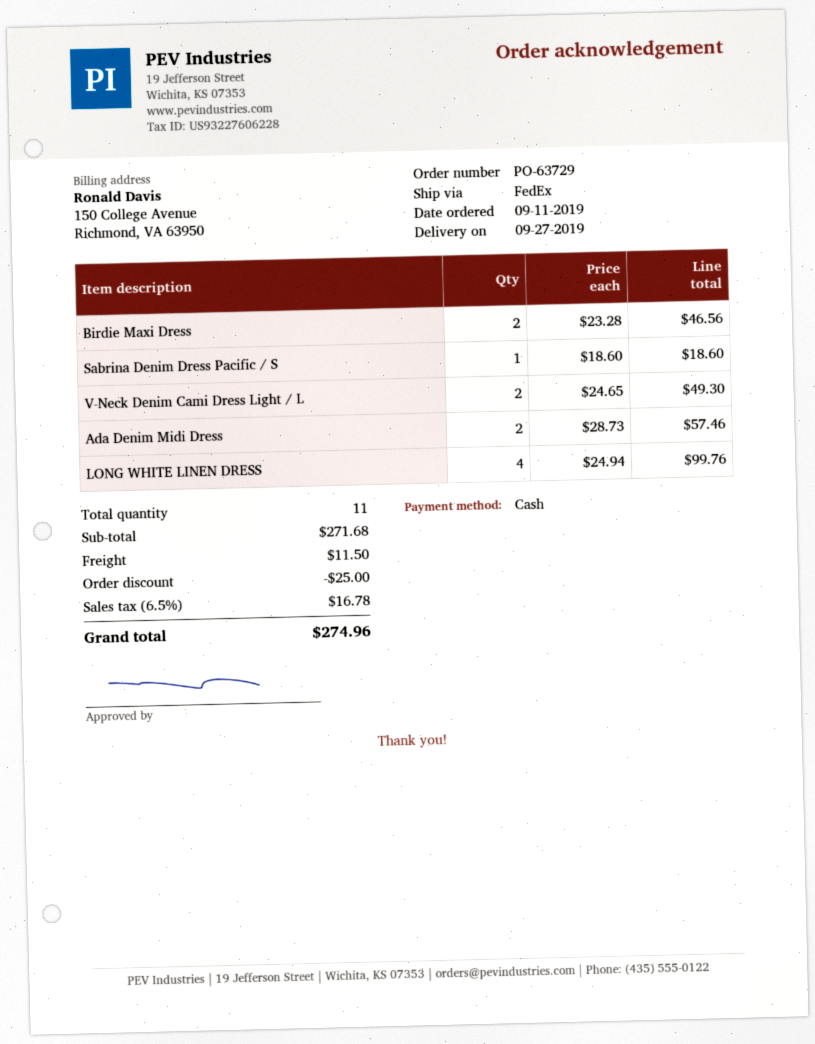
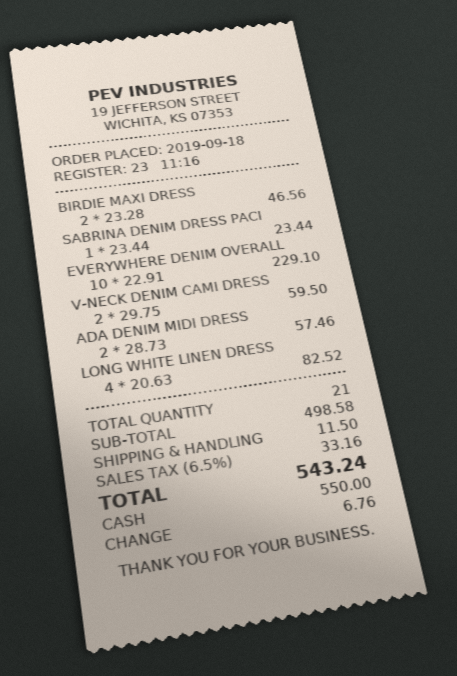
order date: 2019-09-11 -> 2019-09-18
Sabrina Denim Dress Pacific / S: 1 x 18.60 = 18.60 -> 1 x 23.44 = 23.44
V-Neck Denim Cami Dress Light / L: 2 x 24.65 = 49.30 -> 2 x 29.75 = 59.50
LONG WHITE LINEN DRESS: 4 x 24.94 = 99.76 -> 4 x 20.63 = 82.52
EVERYWHERE DENIM OVERALL: none -> 10 x 22.91 = 229.10
total quantity: 11 -> 21
subtotal: 271.68 -> 498.58
discount: 25.00 -> none
tax: 6.5% = 16.78 -> 6.5% = 33.16
total: 274.96 -> 543.24

